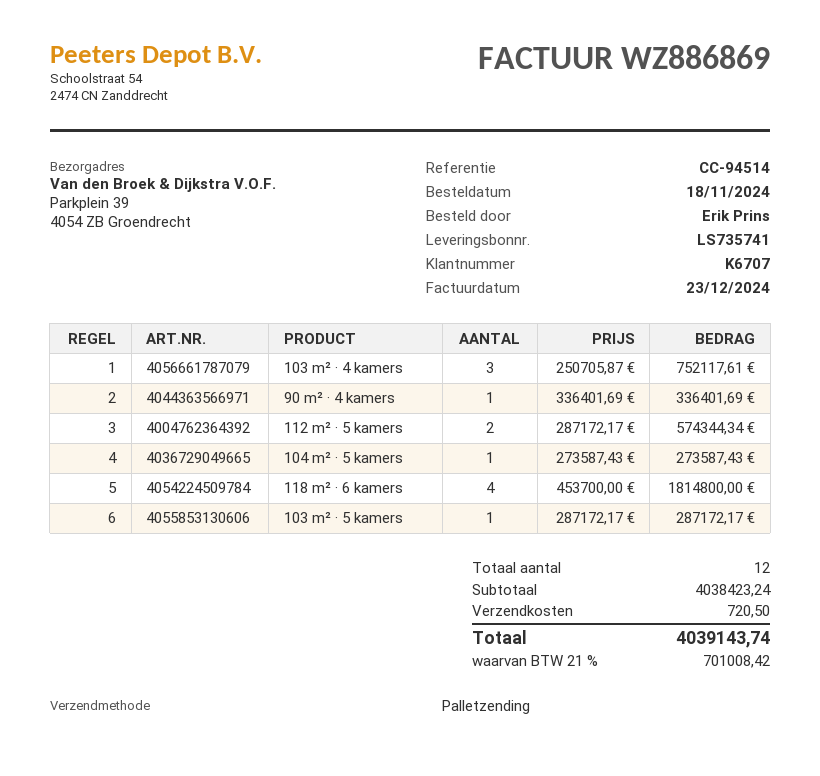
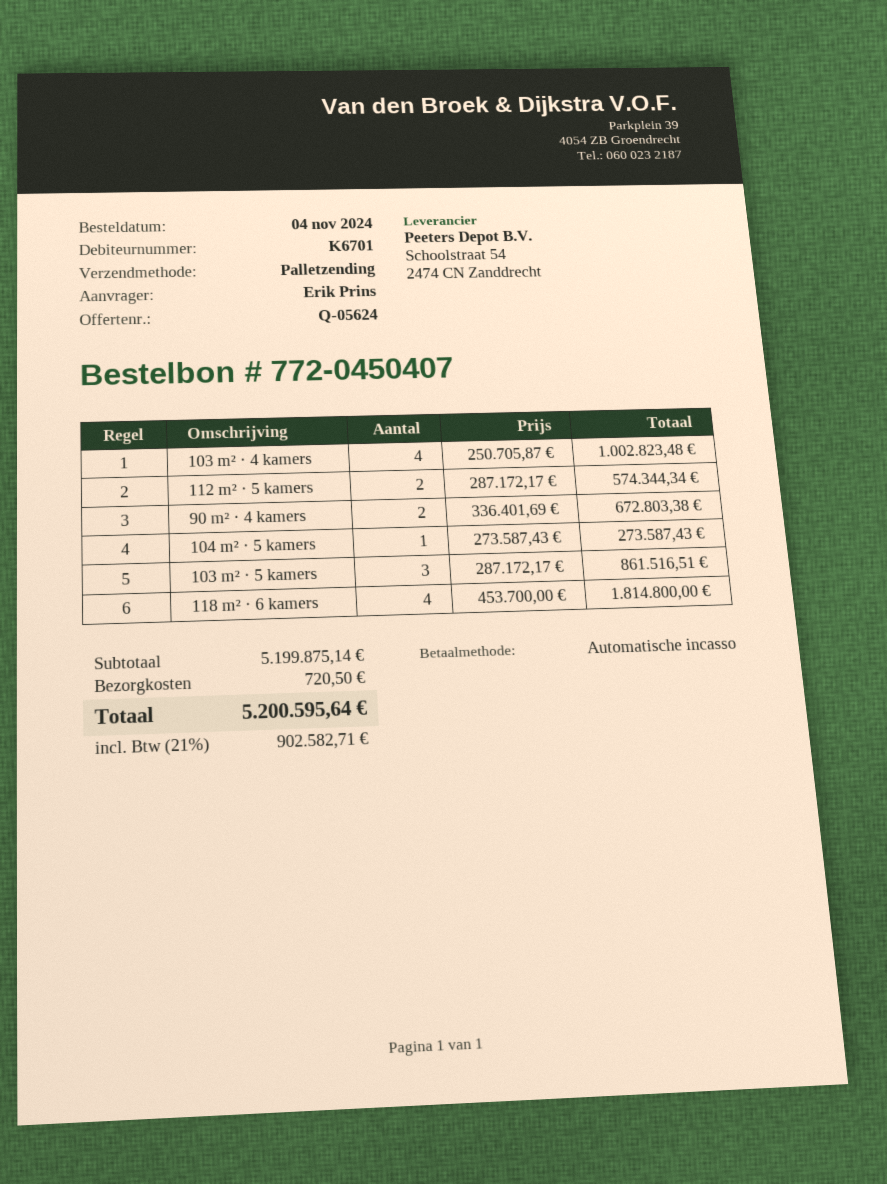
order date: 2024-11-18 -> 2024-11-04
customer number: K6707 -> K6701
103 m² · 4 kamers: 3 x 250705.87 = 752117.61 -> 4 x 250705.87 = 1002823.48
90 m² · 4 kamers: 1 x 336401.69 = 336401.69 -> 2 x 336401.69 = 672803.38
103 m² · 5 kamers: 1 x 287172.17 = 287172.17 -> 3 x 287172.17 = 861516.51
subtotal: 4038423.24 -> 5199875.14
tax: 21% = 701008.42 -> 21% = 902582.71
total: 4039143.74 -> 5200595.64

